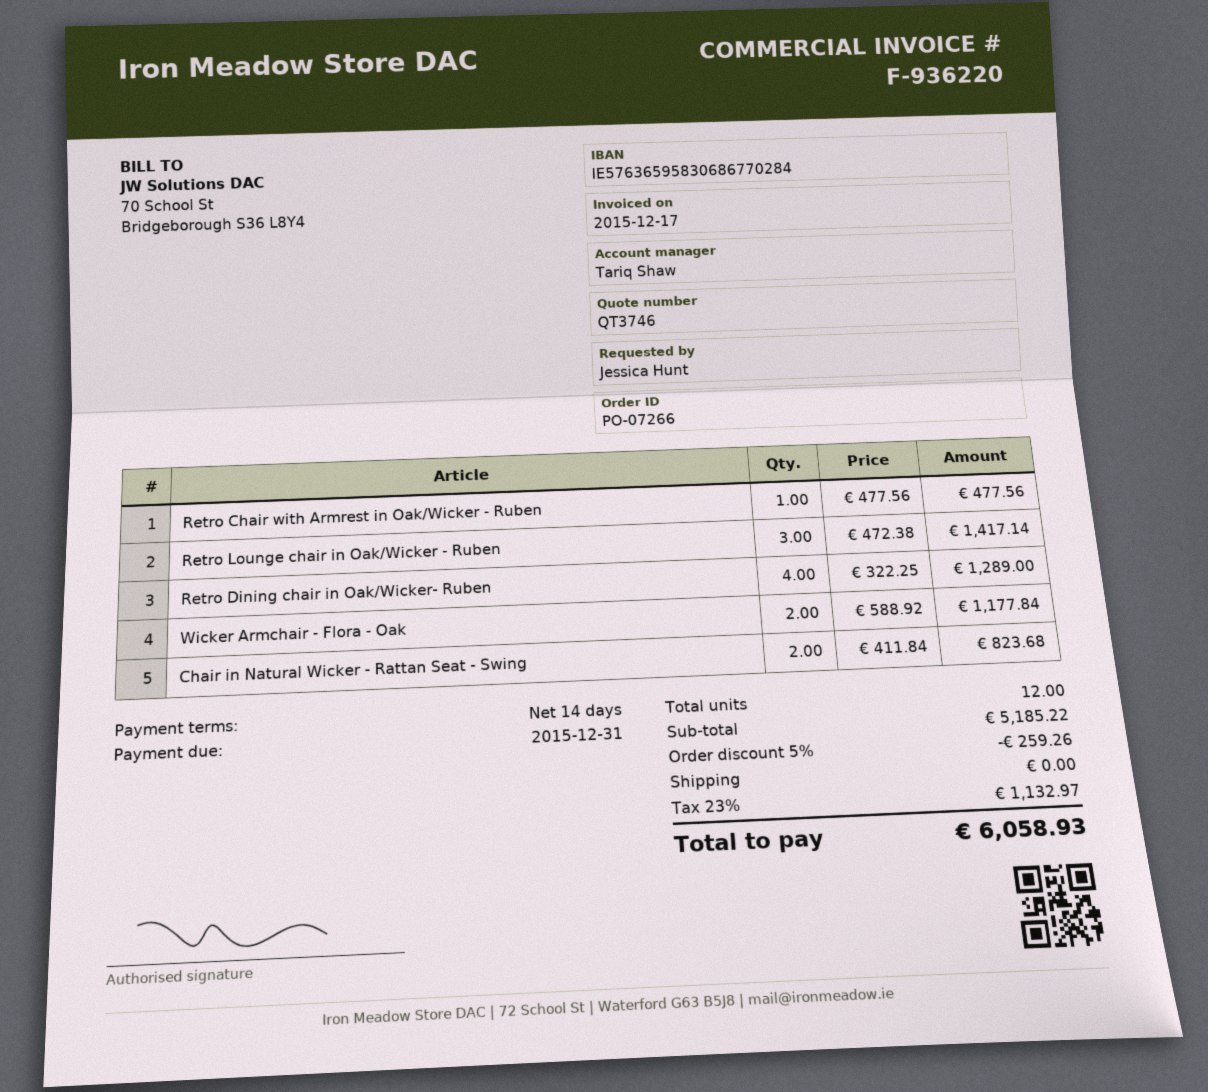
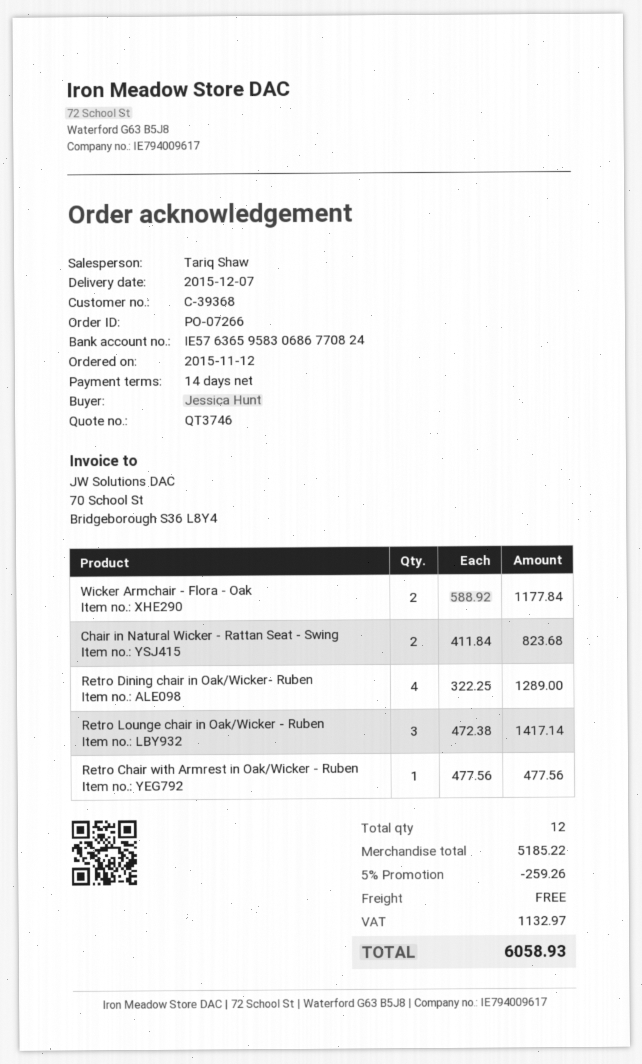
bank account: IE57636595830686770284 -> IE57636595830686770824

